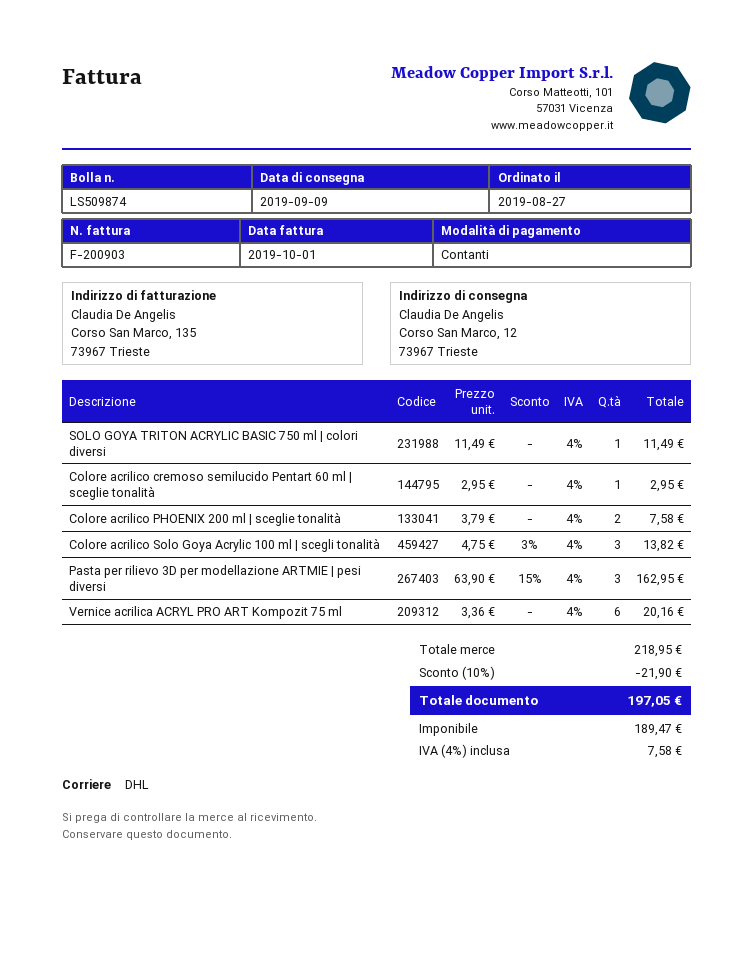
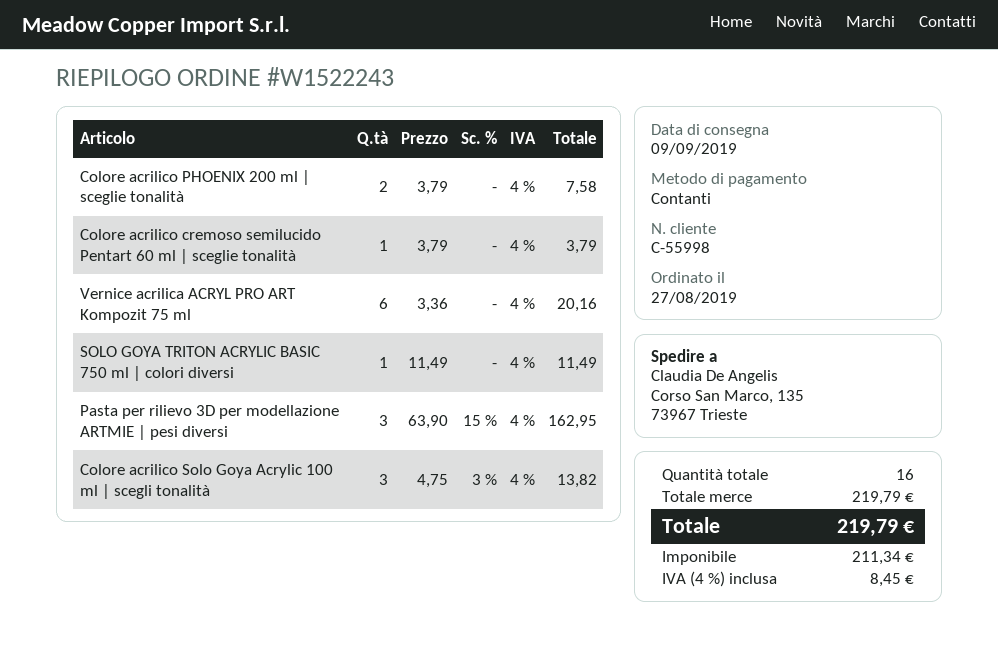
ship to: Corso San Marco, 12, 73967 Trieste -> Corso San Marco, 135, 73967 Trieste
Colore acrilico cremoso semilucido Pentart 60 ml | sceglie tonalità: 1 x 2.95 = 2.95 -> 1 x 3.79 = 3.79
subtotal: 218.95 -> 219.79
discount: 10% = 21.90 -> none
net: 189.47 -> 211.34
tax: 4% = 7.58 -> 4% = 8.45
total: 197.05 -> 219.79

